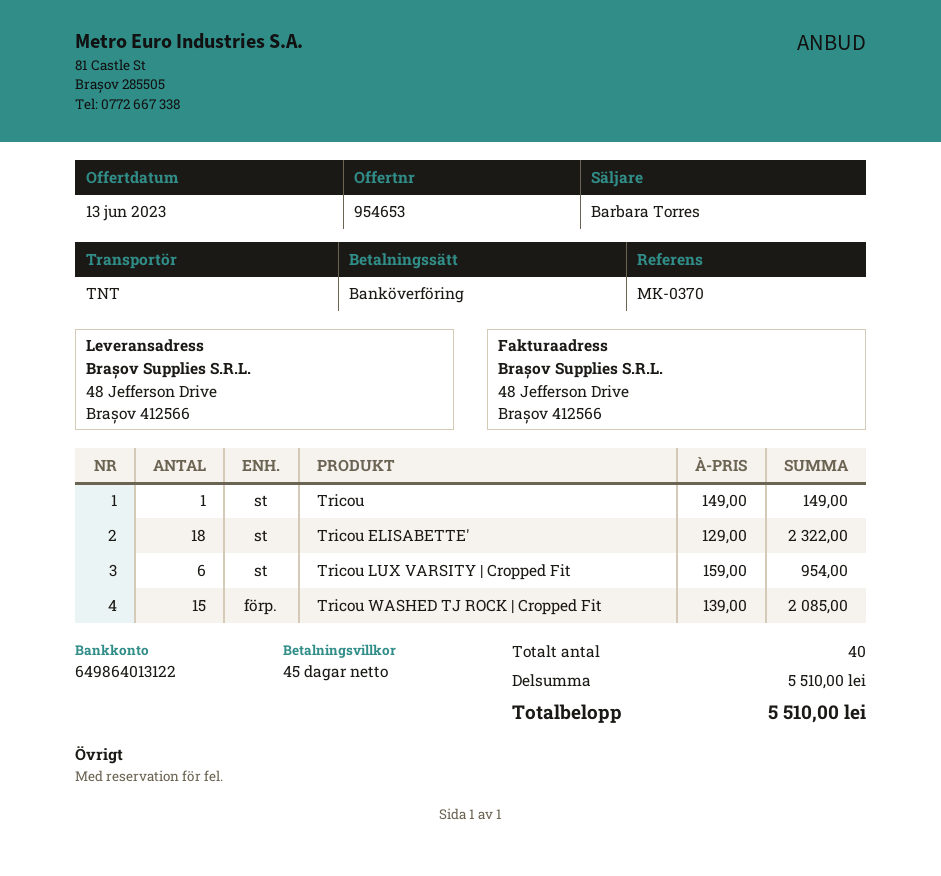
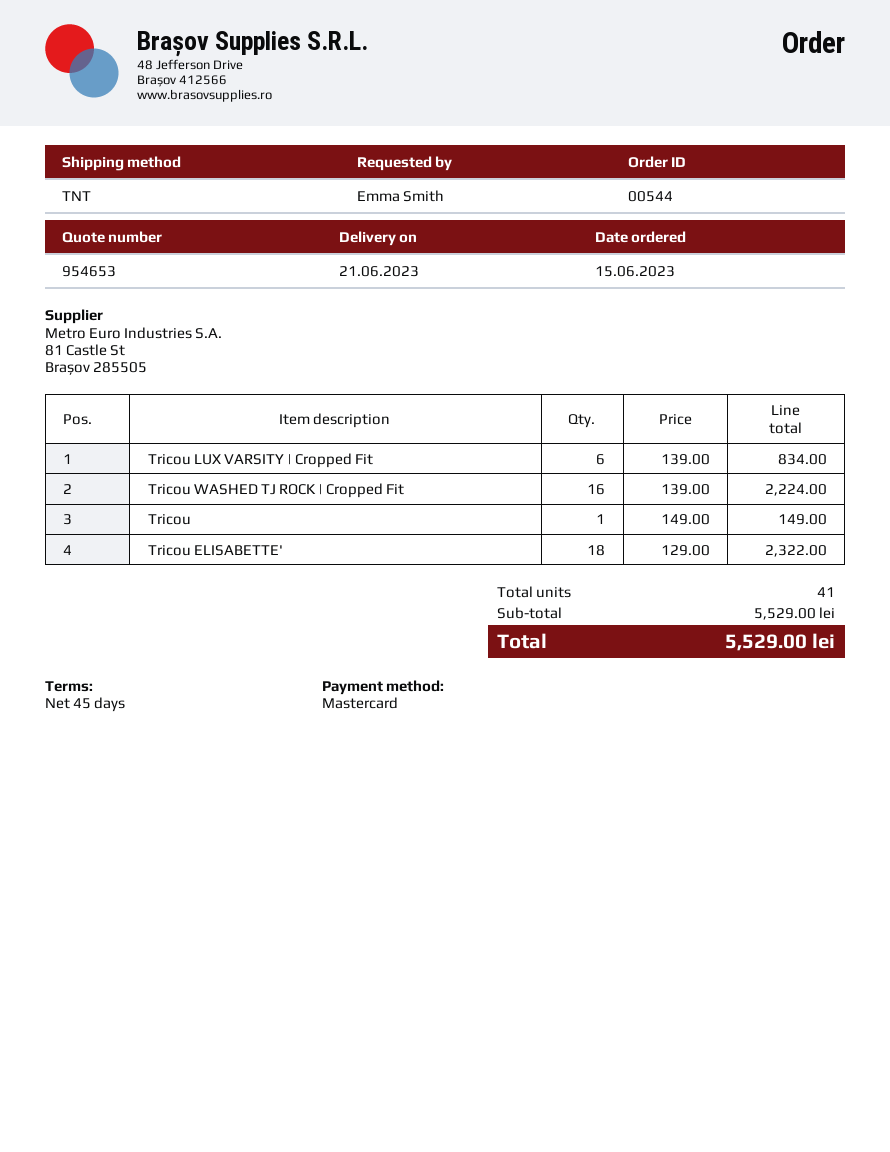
payment method: bank transfer -> Mastercard
Tricou LUX VARSITY | Cropped Fit: 6 x 159.00 = 954.00 -> 6 x 139.00 = 834.00
Tricou WASHED TJ ROCK | Cropped Fit: 15 x 139.00 = 2085.00 -> 16 x 139.00 = 2224.00
total quantity: 40 -> 41
subtotal: 5510.00 -> 5529.00
total: 5510.00 -> 5529.00

